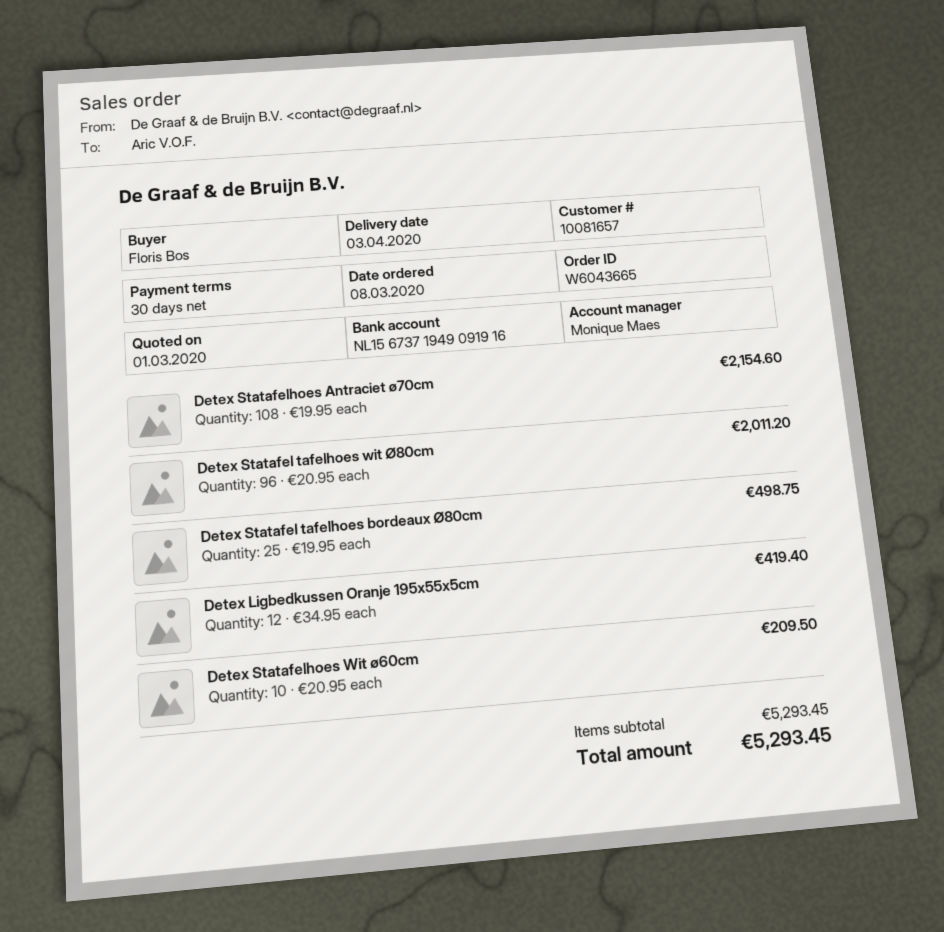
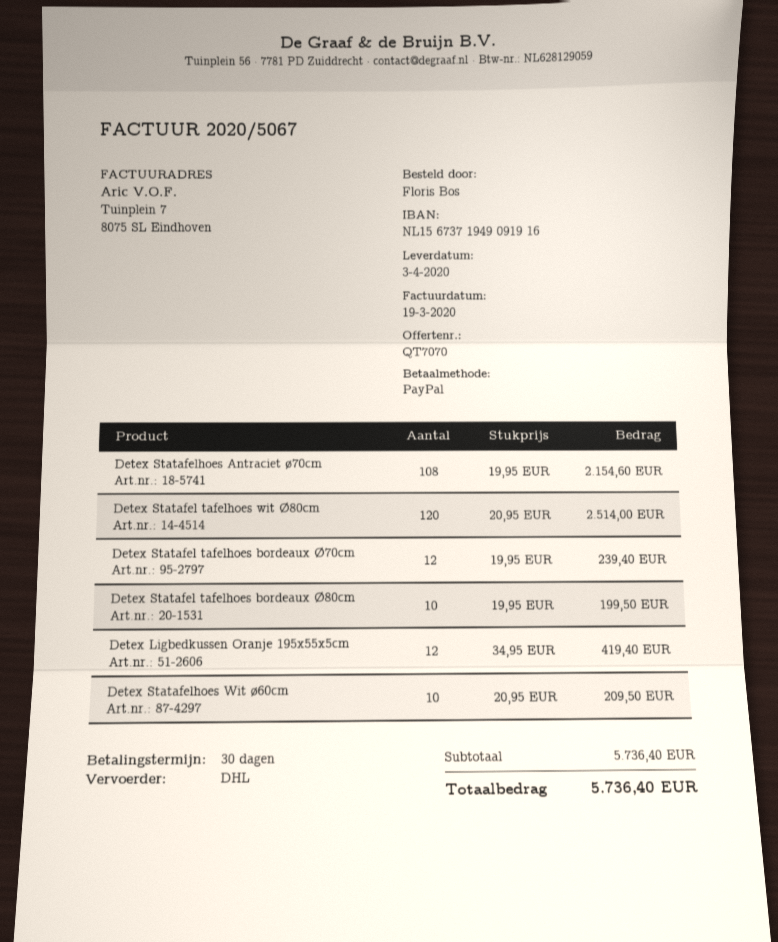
Detex Statafel tafelhoes wit Ø80cm: 96 x 20.95 = 2011.20 -> 120 x 20.95 = 2514.00
Detex Statafel tafelhoes bordeaux Ø80cm: 25 x 19.95 = 498.75 -> 10 x 19.95 = 199.50
Detex Statafel tafelhoes bordeaux Ø70cm: none -> 12 x 19.95 = 239.40
subtotal: 5293.45 -> 5736.40
total: 5293.45 -> 5736.40

